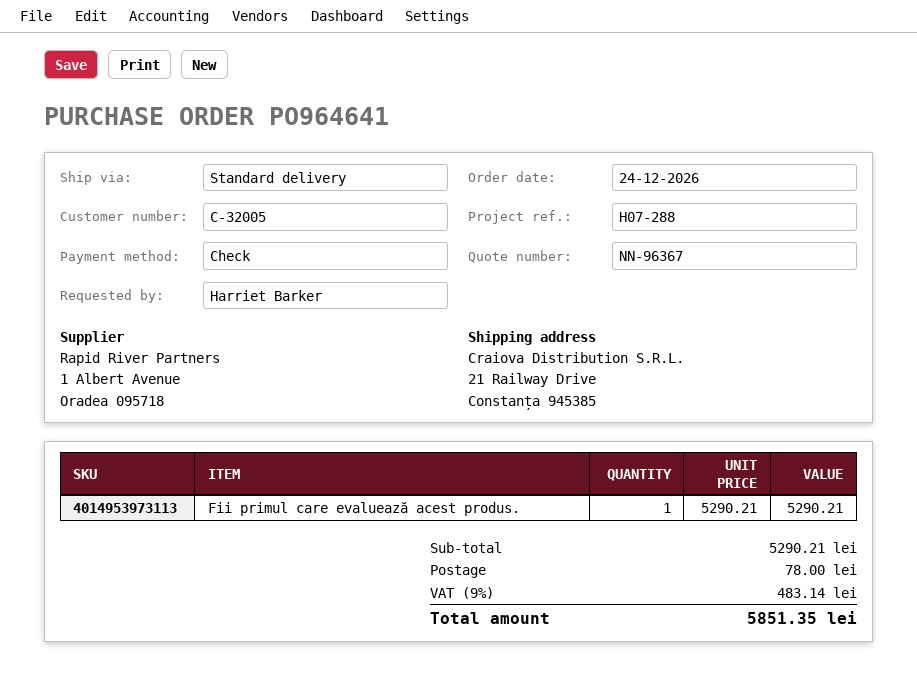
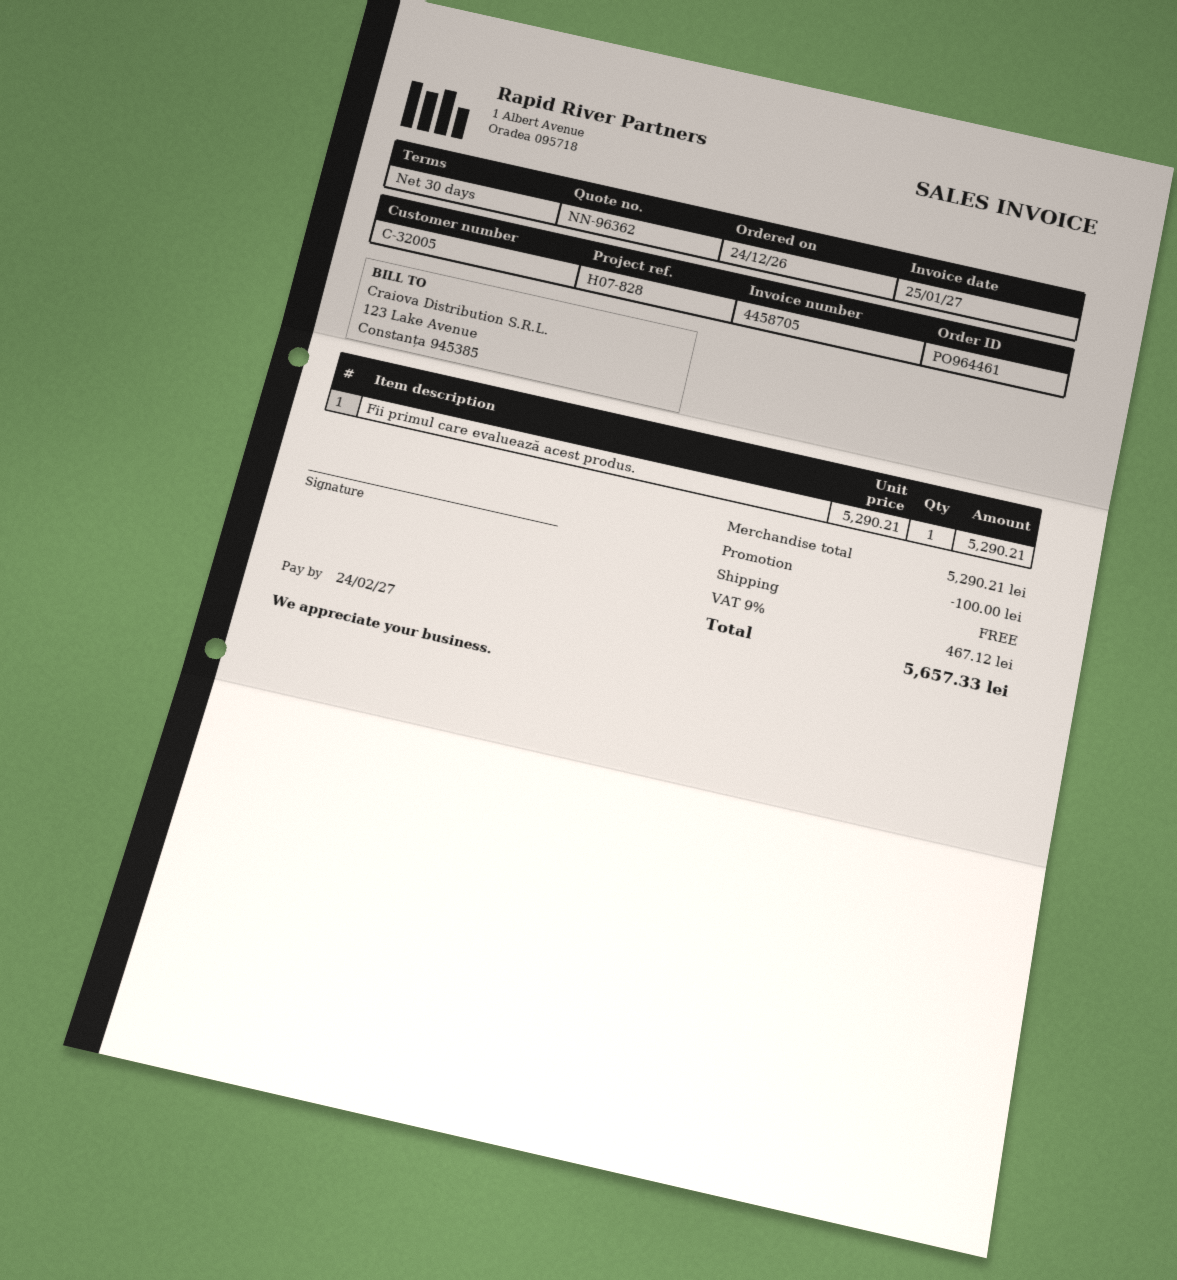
quote number: NN-96367 -> NN-96362
order number: PO964641 -> PO964461
reference: H07-288 -> H07-828
discount: none -> 100.00
shipping: 78.00 -> 0.00
tax: 9% = 483.14 -> 9% = 467.12
total: 5851.35 -> 5657.33

